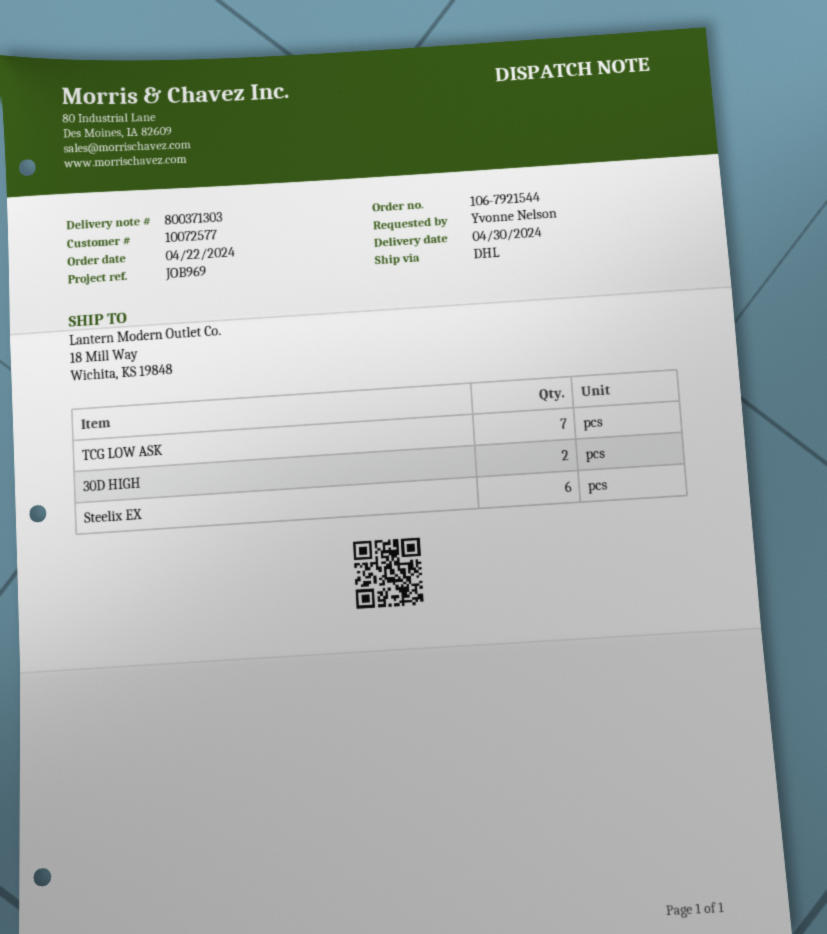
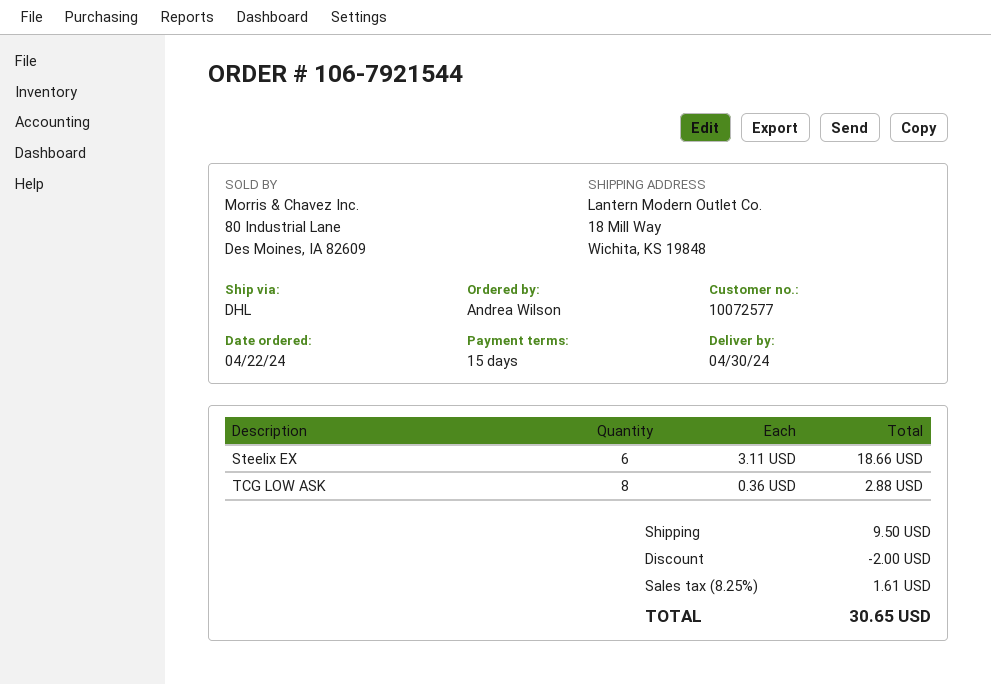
ordered by: Yvonne Nelson -> Andrea Wilson
TCG LOW ASK: 7 -> 8
30D HIGH: 2 -> none

